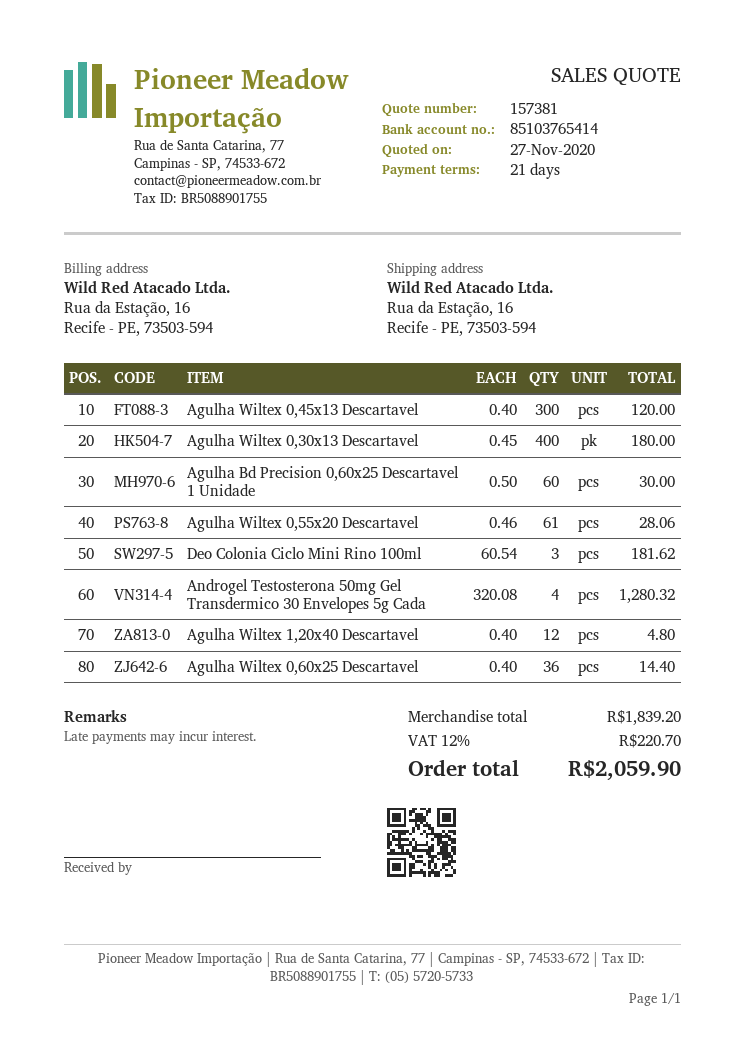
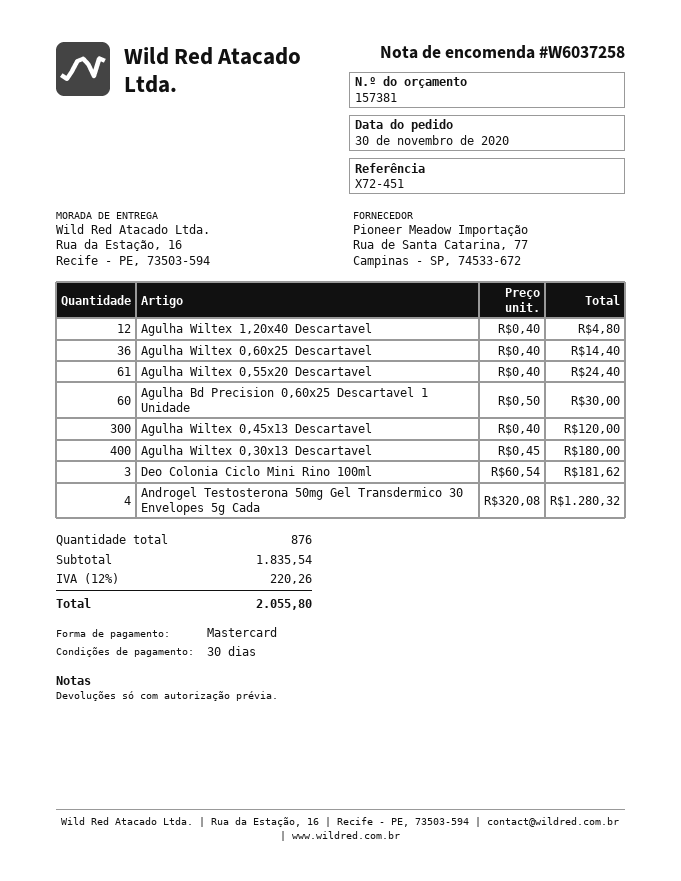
payment terms: 21 days -> 30 days
Agulha Wiltex 0,55x20 Descartavel: 61 x 0.46 = 28.06 -> 61 x 0.40 = 24.40
subtotal: 1839.20 -> 1835.54
tax: 12% = 220.70 -> 12% = 220.26
total: 2059.90 -> 2055.80

